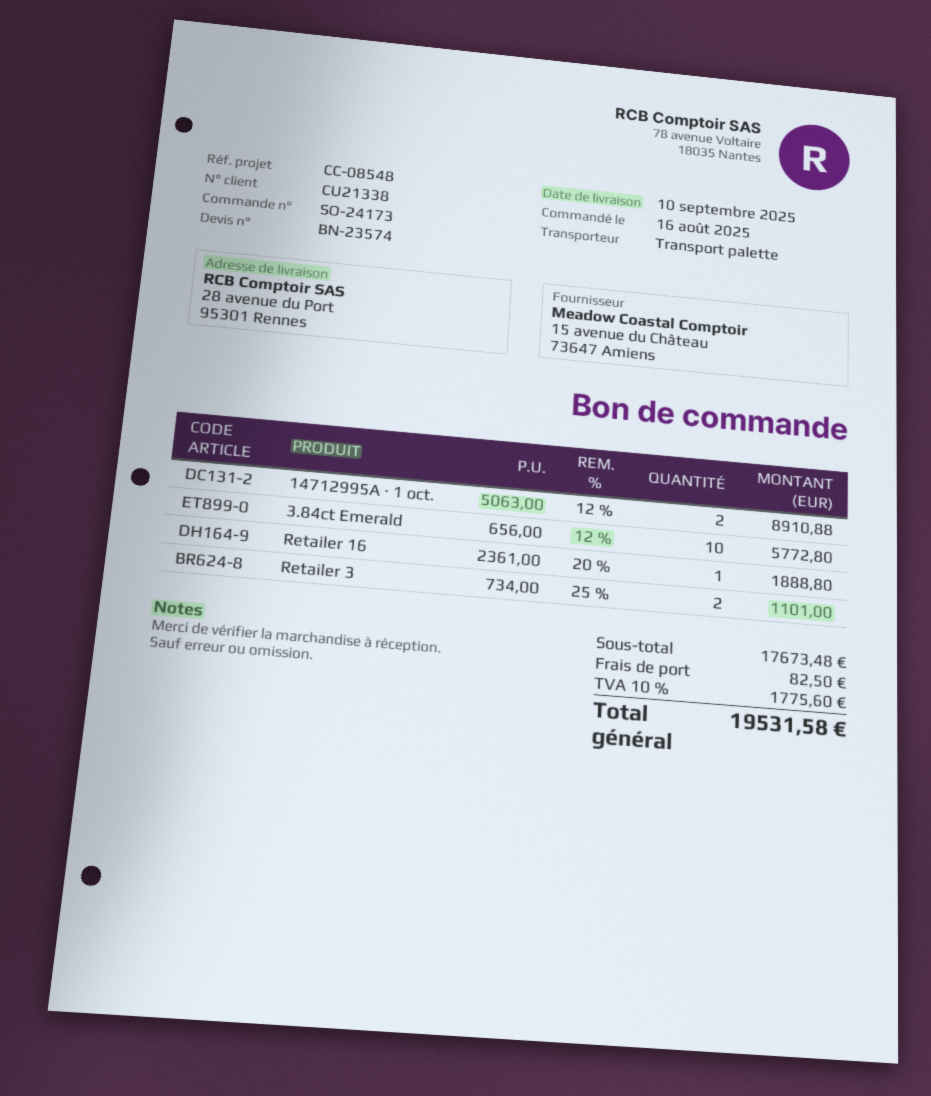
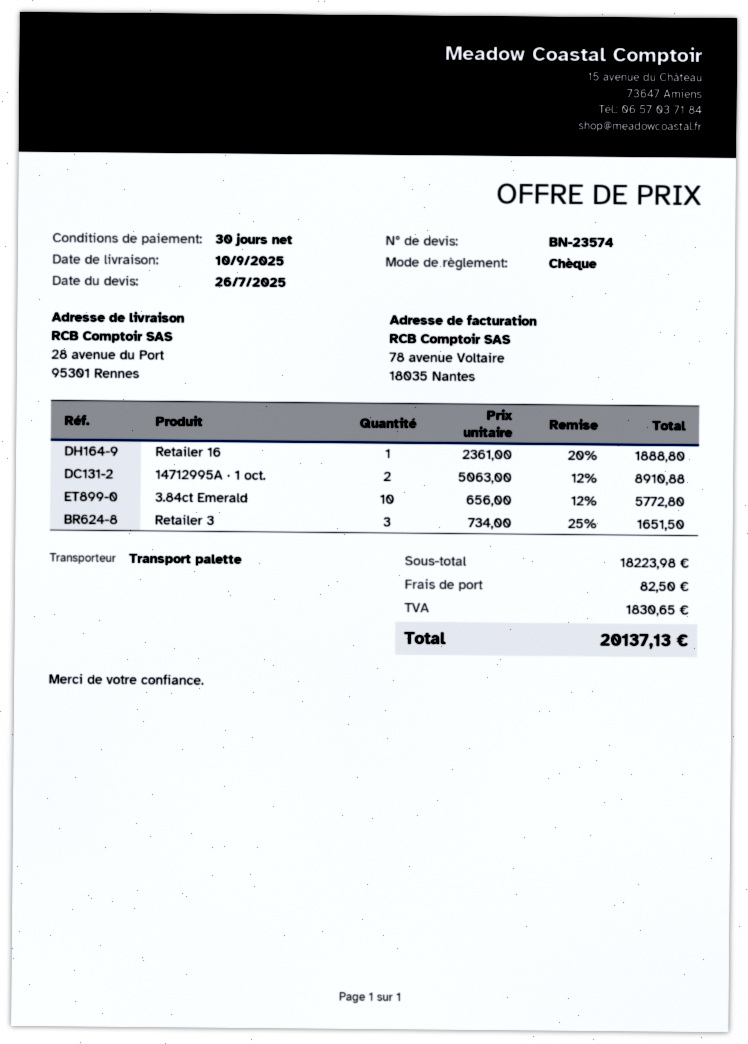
Retailer 3: 2 x 734.00 - 25% = 1101.00 -> 3 x 734.00 - 25% = 1651.50
subtotal: 17673.48 -> 18223.98
tax: 1775.60 -> 1830.65
total: 19531.58 -> 20137.13

